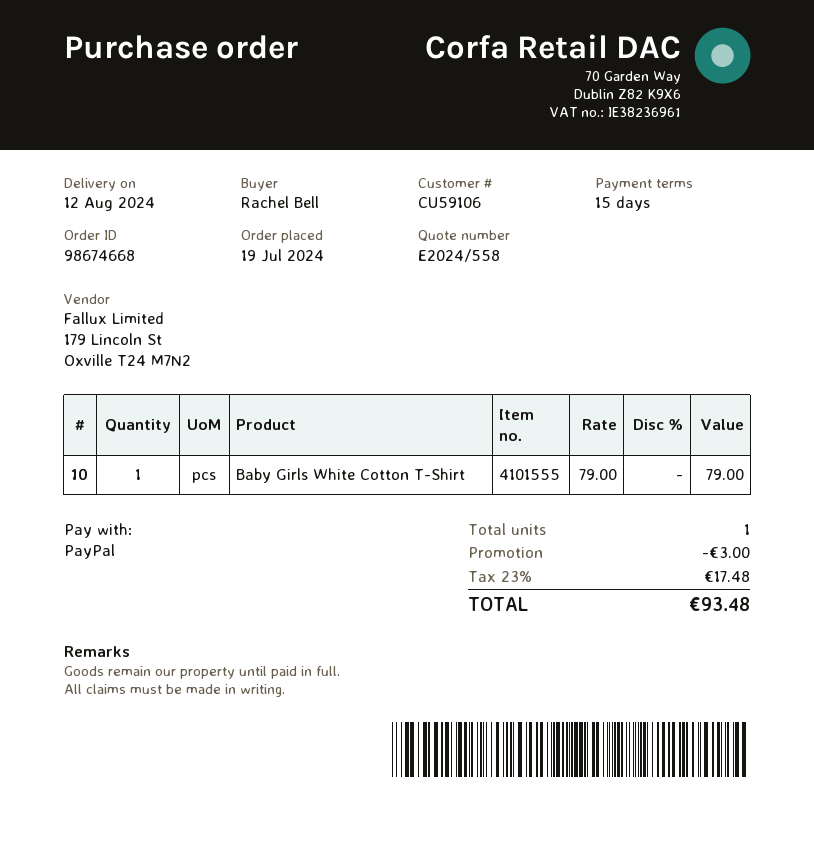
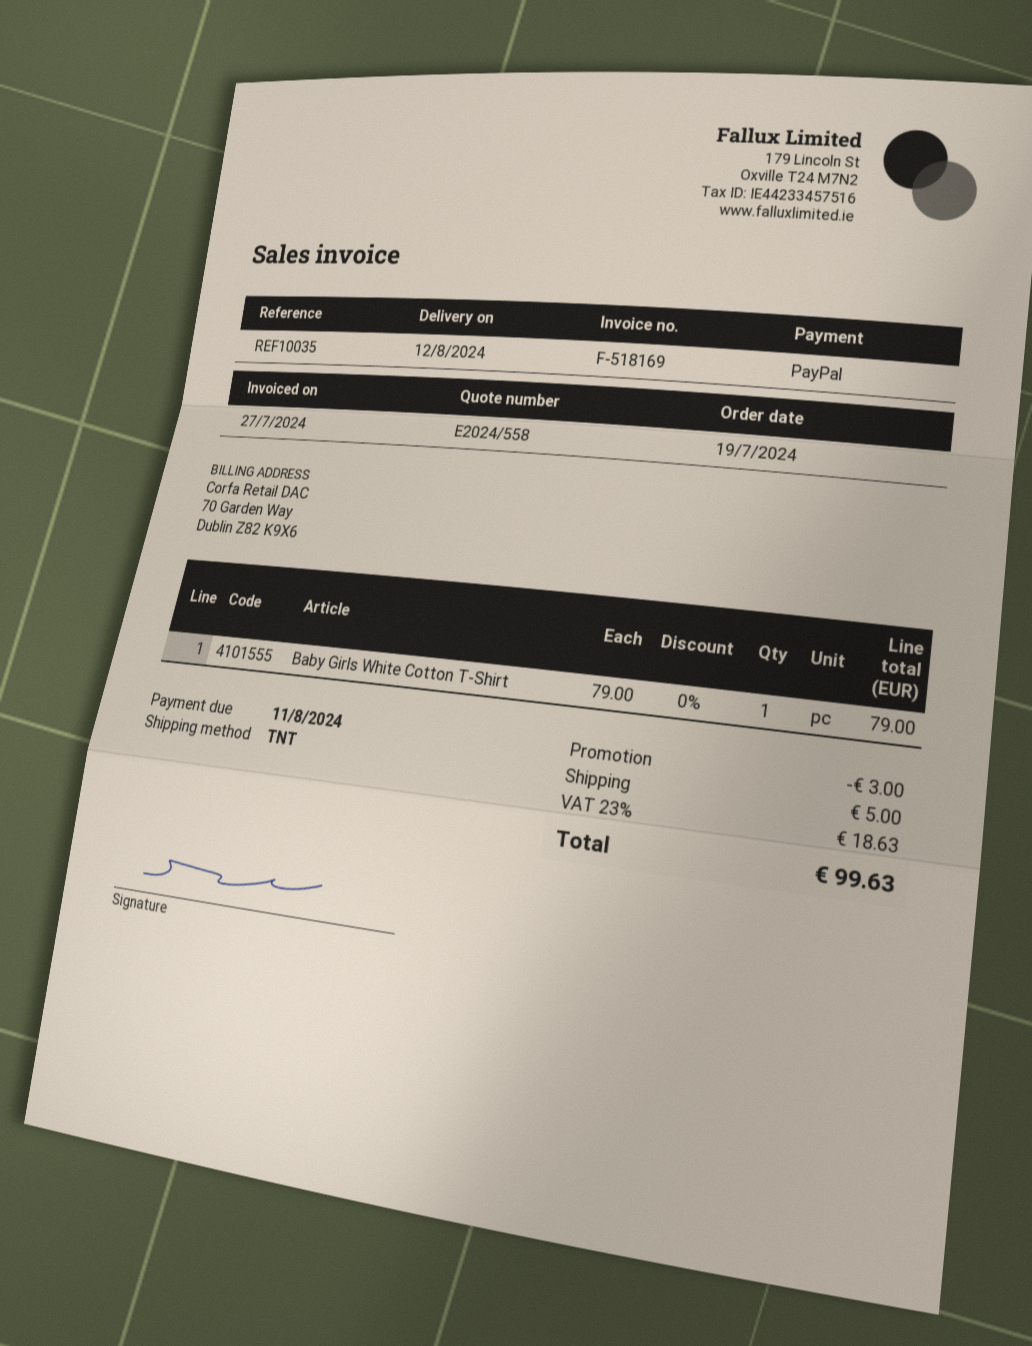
shipping: none -> 5.00
tax: 23% = 17.48 -> 23% = 18.63
total: 93.48 -> 99.63

